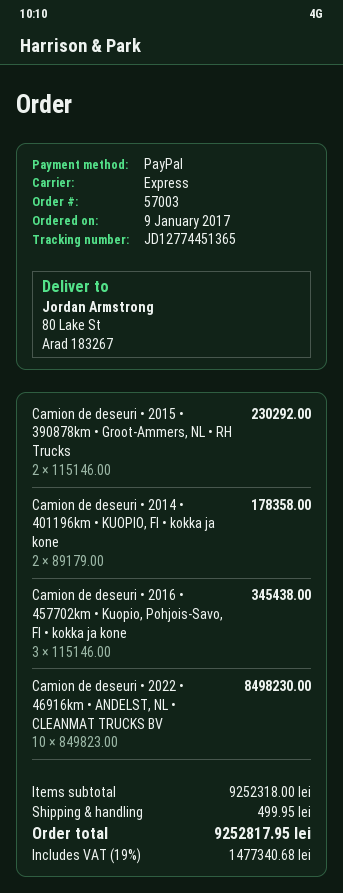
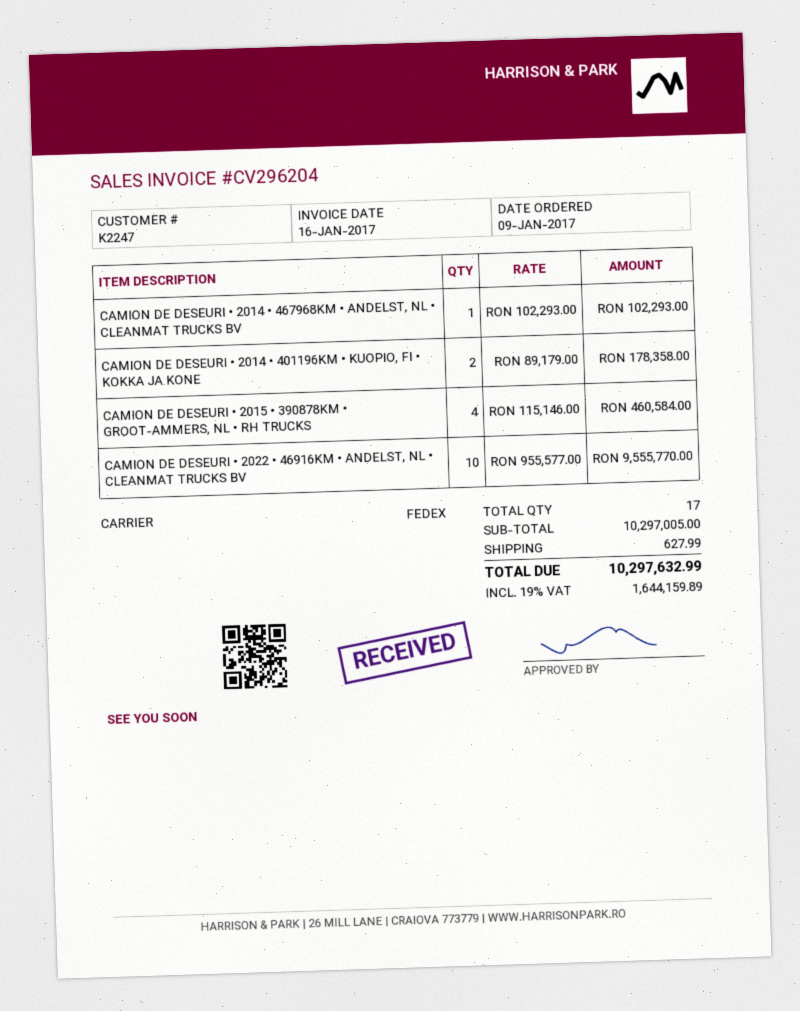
shipping method: express -> FedEx
Camion de deseuri • 2015 • 390878km • Groot-Ammers, NL • RH Trucks: 2 x 115146.00 = 230292.00 -> 4 x 115146.00 = 460584.00
Camion de deseuri • 2016 • 457702km • Kuopio, Pohjois-Savo, FI • kokka ja kone: 3 x 115146.00 = 345438.00 -> none
Camion de deseuri • 2022 • 46916km • ANDELST, NL • CLEANMAT TRUCKS BV: 10 x 849823.00 = 8498230.00 -> 10 x 955577.00 = 9555770.00
CAMION DE DESEURI • 2014 • 467968KM • ANDELST, NL • CLEANMAT TRUCKS BV: none -> 1 x 102293.00 = 102293.00
subtotal: 9252318.00 -> 10297005.00
shipping: 499.95 -> 627.99
tax: 19% = 1477340.68 -> 19% = 1644159.89
total: 9252817.95 -> 10297632.99

